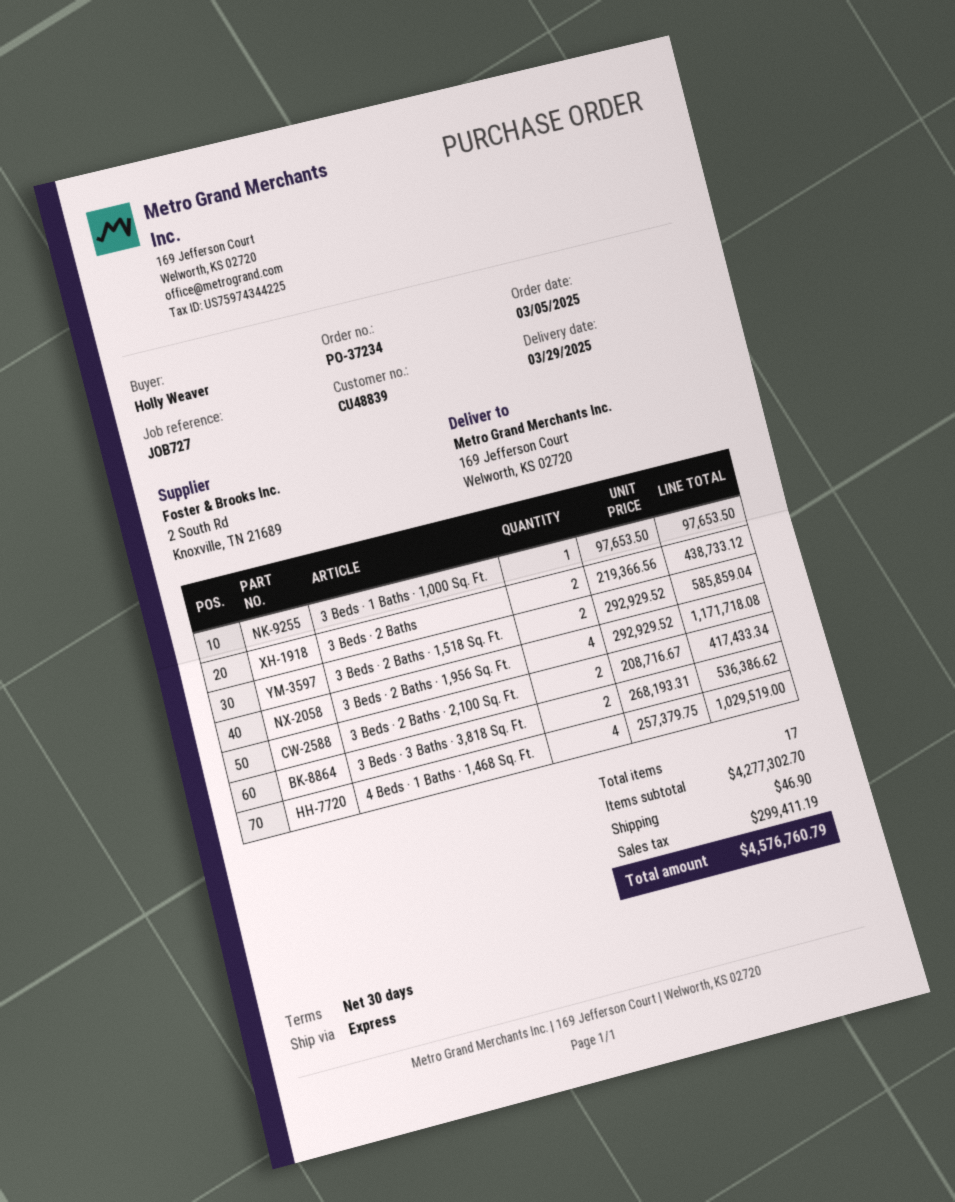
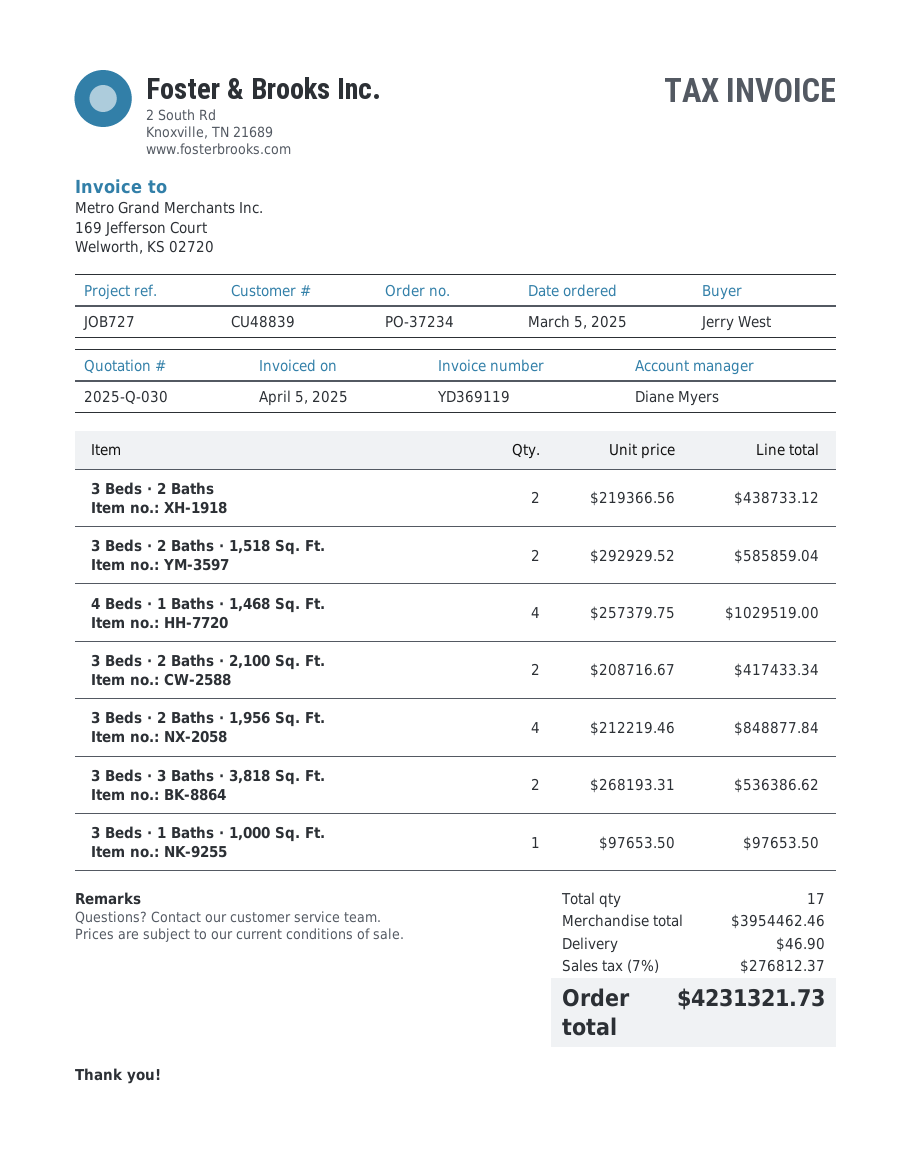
ordered by: Holly Weaver -> Jerry West
3 Beds · 2 Baths · 1,956 Sq. Ft.: 4 x 292929.52 = 1171718.08 -> 4 x 212219.46 = 848877.84
subtotal: 4277302.70 -> 3954462.46
tax: 299411.19 -> 276812.37
total: 4576760.79 -> 4231321.73

